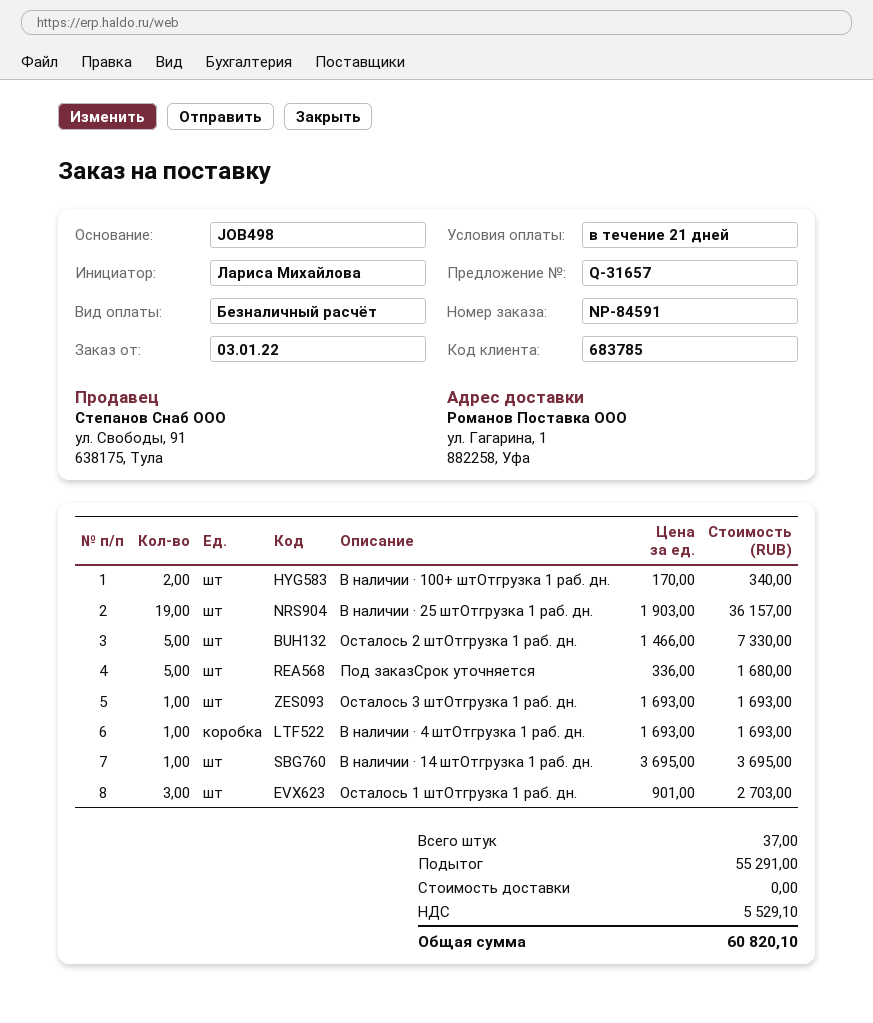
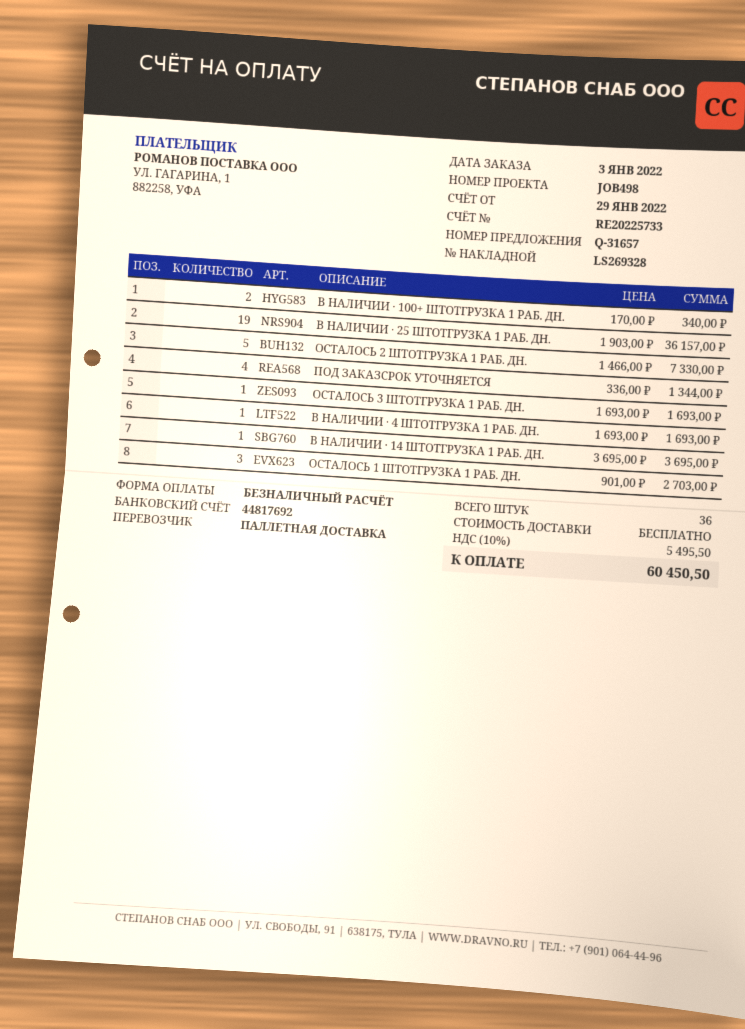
Под заказСрок уточняется: 5 x 336.00 = 1680.00 -> 4 x 336.00 = 1344.00
total quantity: 37 -> 36
tax: 5529.10 -> 5495.50
total: 60820.10 -> 60450.50

